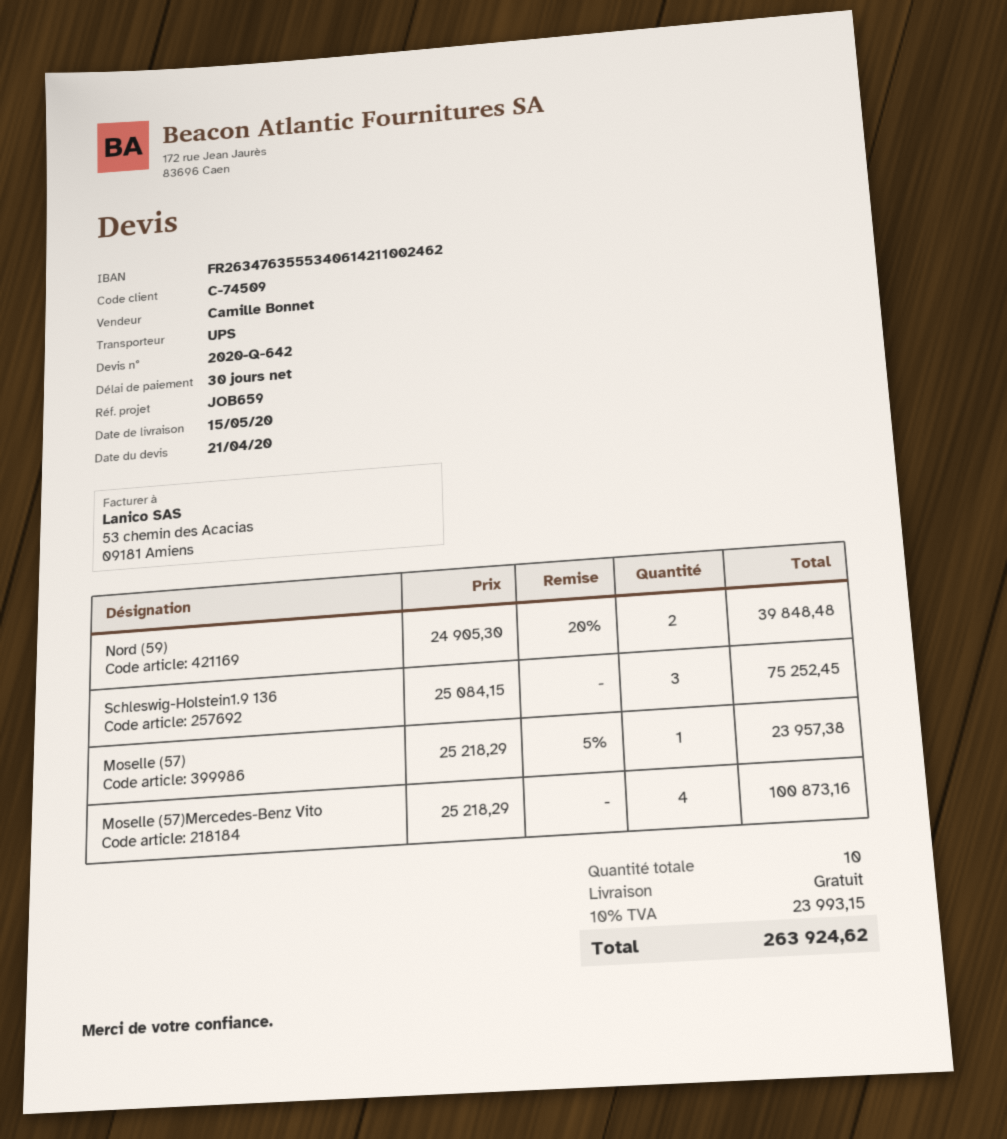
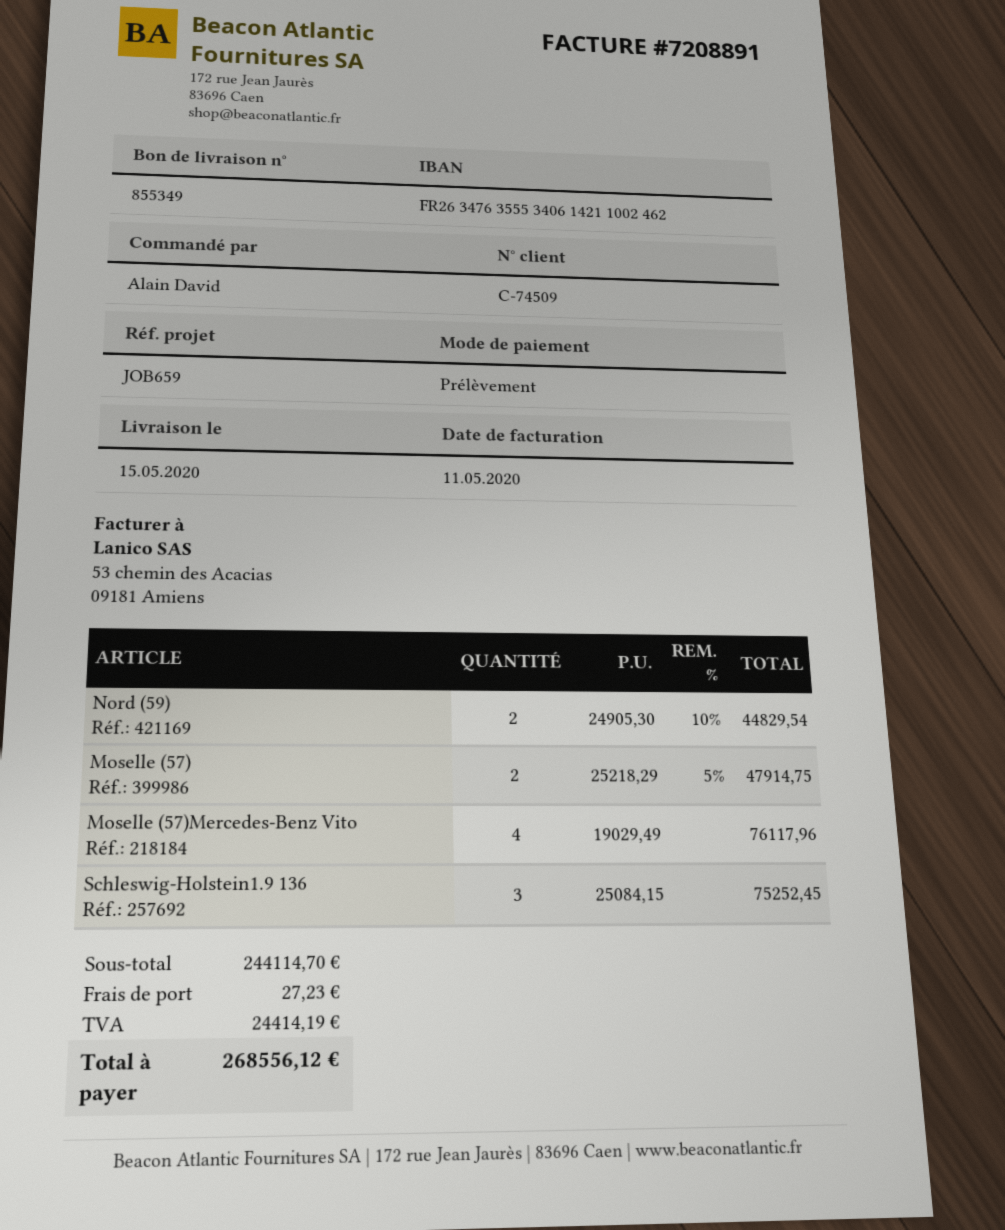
Nord (59): 2 x 24905.30 - 20% = 39848.48 -> 2 x 24905.30 - 10% = 44829.54
Moselle (57): 1 x 25218.29 - 5% = 23957.38 -> 2 x 25218.29 - 5% = 47914.75
Moselle (57)Mercedes-Benz Vito: 4 x 25218.29 = 100873.16 -> 4 x 19029.49 = 76117.96
shipping: 0.00 -> 27.23
tax: 23993.15 -> 24414.19
total: 263924.62 -> 268556.12

